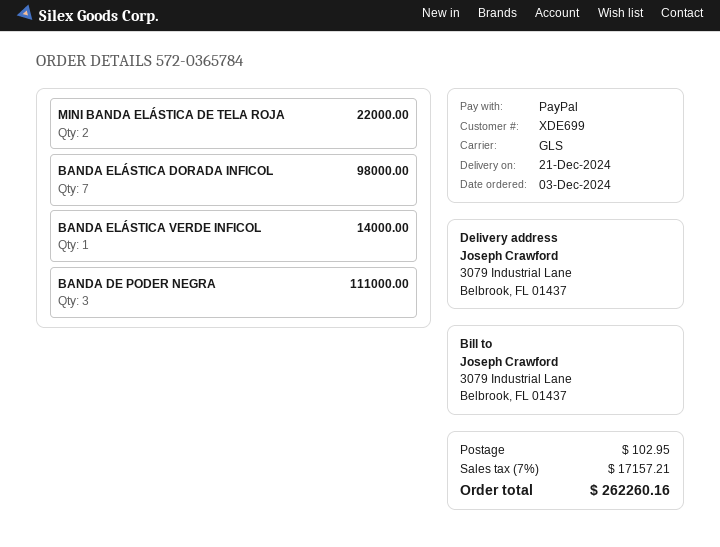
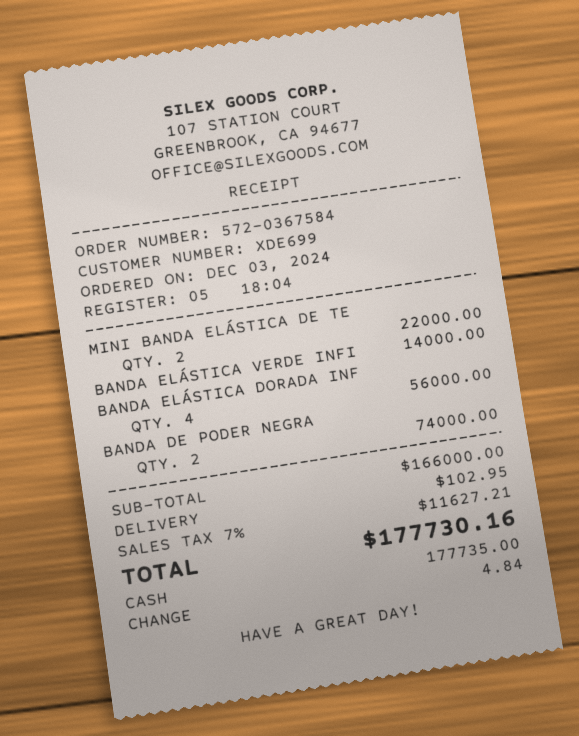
order number: 572-0365784 -> 572-0367584
payment method: PayPal -> cash
BANDA ELÁSTICA DORADA INFICOL: 7 for 98000.00 -> 4 for 56000.00
BANDA DE PODER NEGRA: 3 for 111000.00 -> 2 for 74000.00
tax: 7% = 17157.21 -> 7% = 11627.21
total: 262260.16 -> 177730.16

